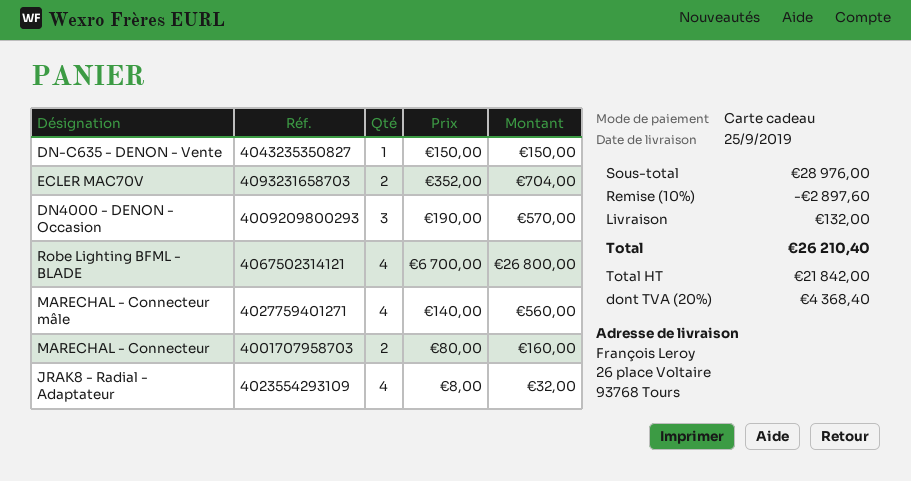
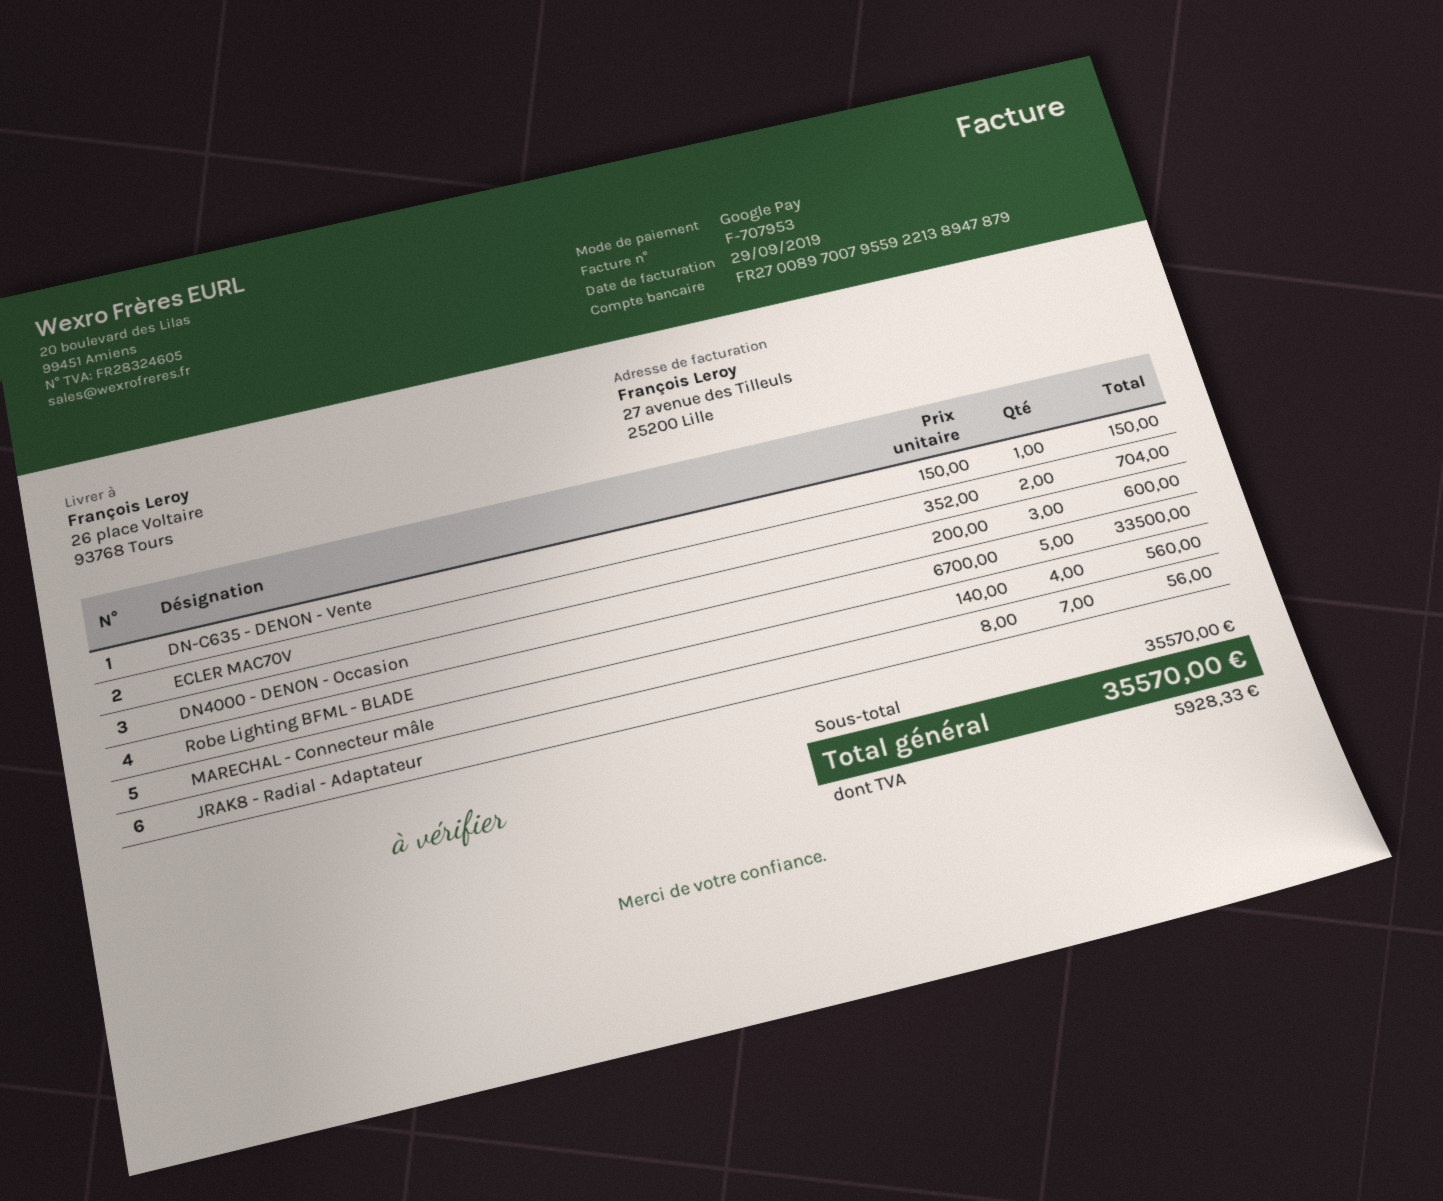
payment method: gift card -> Google Pay
DN4000 - DENON - Occasion: 3 x 190.00 = 570.00 -> 3 x 200.00 = 600.00
Robe Lighting BFML - BLADE: 4 x 6700.00 = 26800.00 -> 5 x 6700.00 = 33500.00
MARECHAL - Connecteur: 2 x 80.00 = 160.00 -> none
JRAK8 - Radial - Adaptateur: 4 x 8.00 = 32.00 -> 7 x 8.00 = 56.00
subtotal: 28976.00 -> 35570.00
discount: 10% = 2897.60 -> none
shipping: 132.00 -> none
tax: 4368.40 -> 5928.33
total: 26210.40 -> 35570.00

